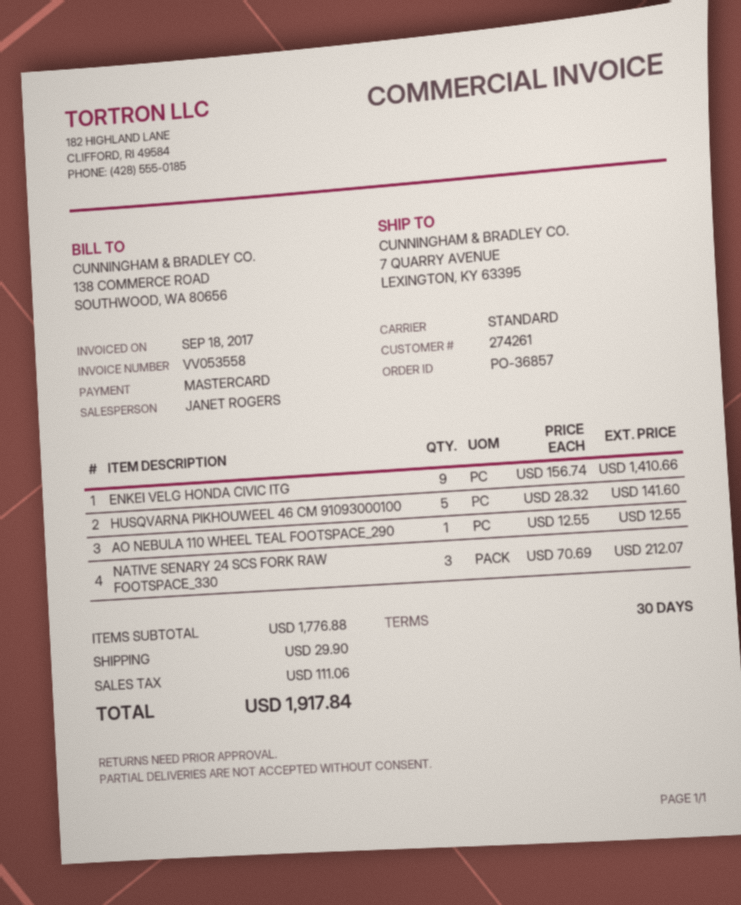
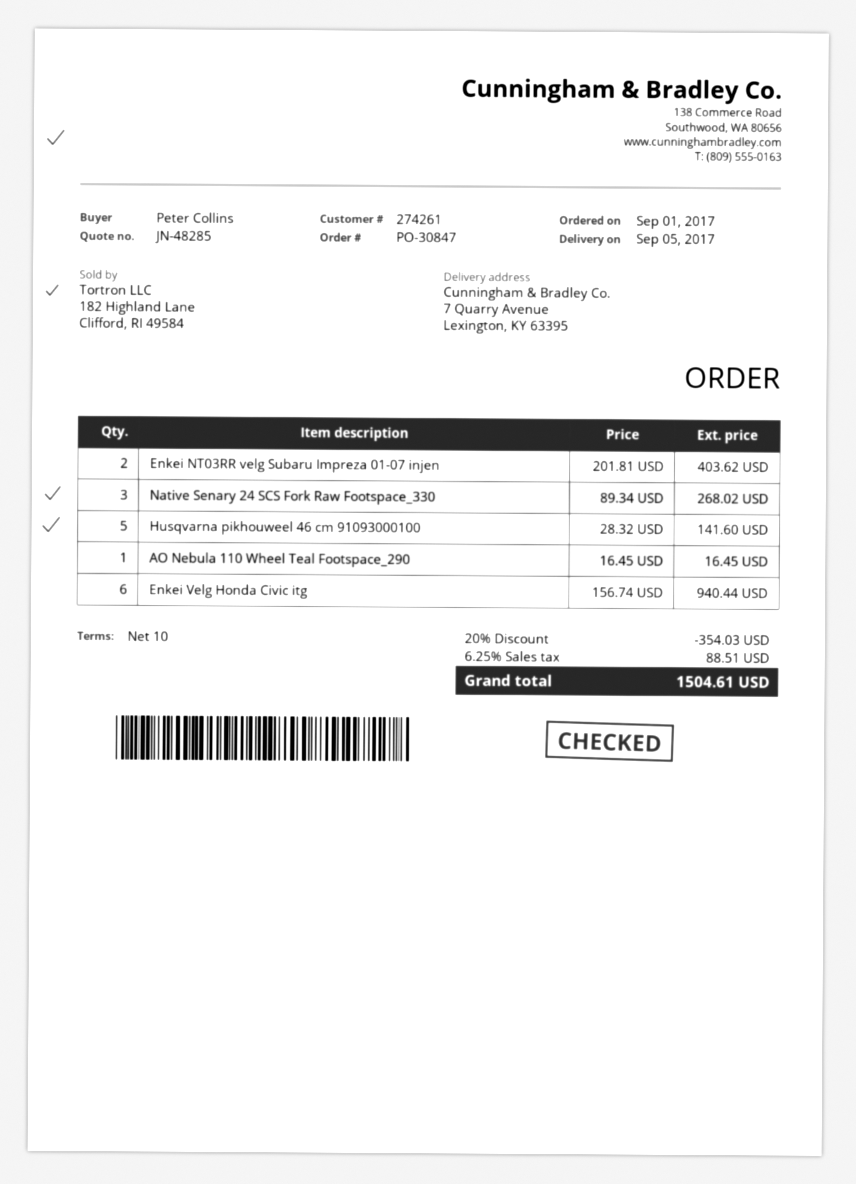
order number: PO-36857 -> PO-30847
payment terms: 30 days -> 10 days
ENKEI VELG HONDA CIVIC ITG: 9 x 156.74 = 1410.66 -> 6 x 156.74 = 940.44
AO NEBULA 110 WHEEL TEAL FOOTSPACE_290: 1 x 12.55 = 12.55 -> 1 x 16.45 = 16.45
NATIVE SENARY 24 SCS FORK RAW FOOTSPACE_330: 3 x 70.69 = 212.07 -> 3 x 89.34 = 268.02
Enkei NT03RR velg Subaru Impreza 01-07 injen: none -> 2 x 201.81 = 403.62
discount: none -> 20% = 354.03
shipping: 29.90 -> none
tax: 111.06 -> 88.51
total: 1917.84 -> 1504.61

